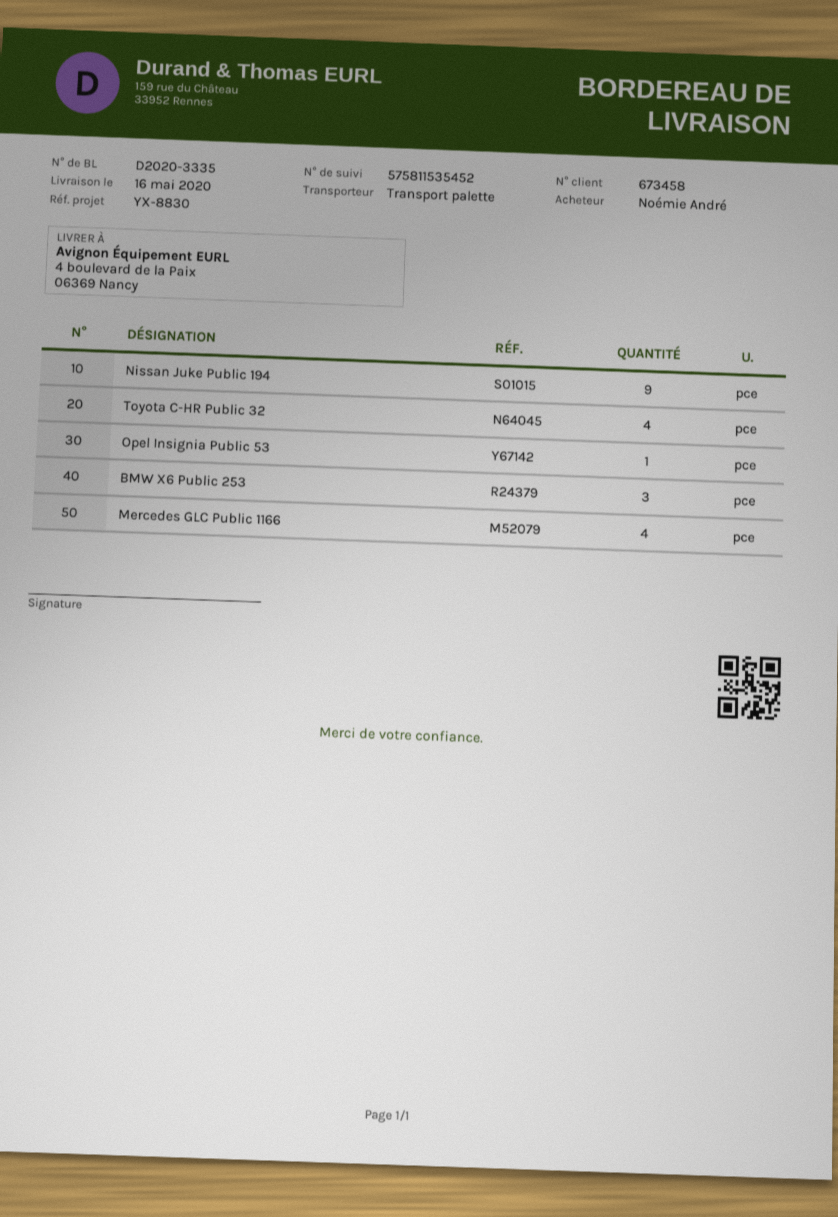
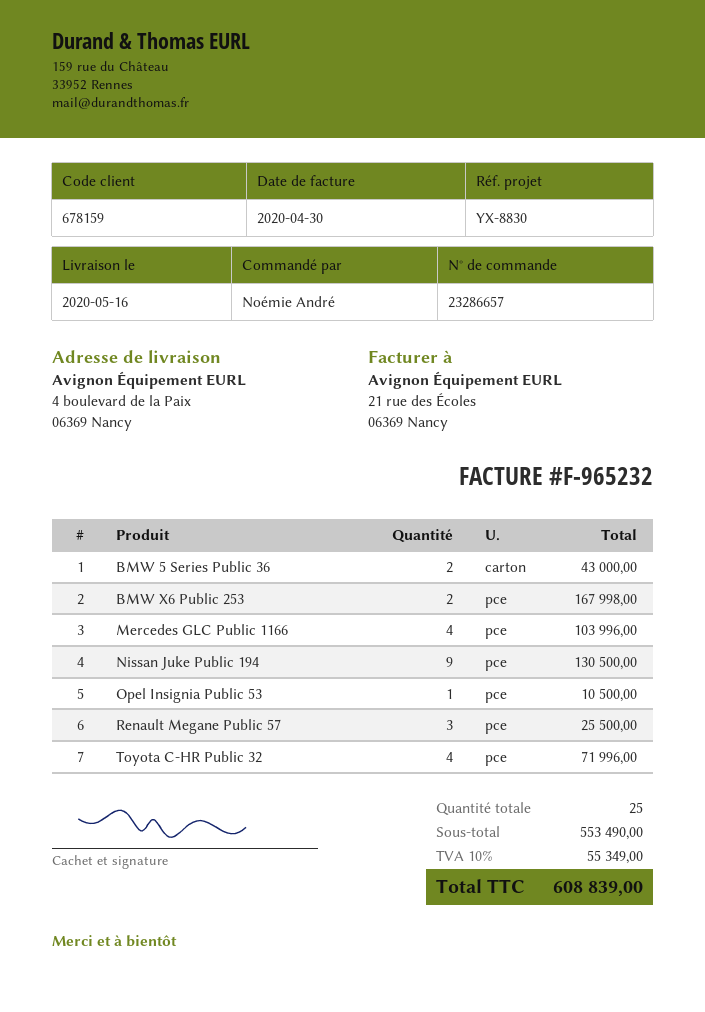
customer number: 673458 -> 678159
BMW X6 Public 253: 3 -> 2
BMW 5 Series Public 36: none -> 2
Renault Megane Public 57: none -> 3

